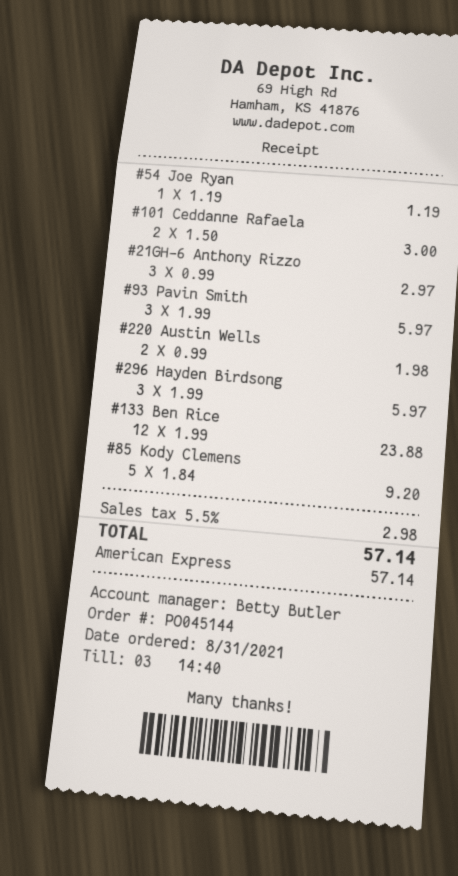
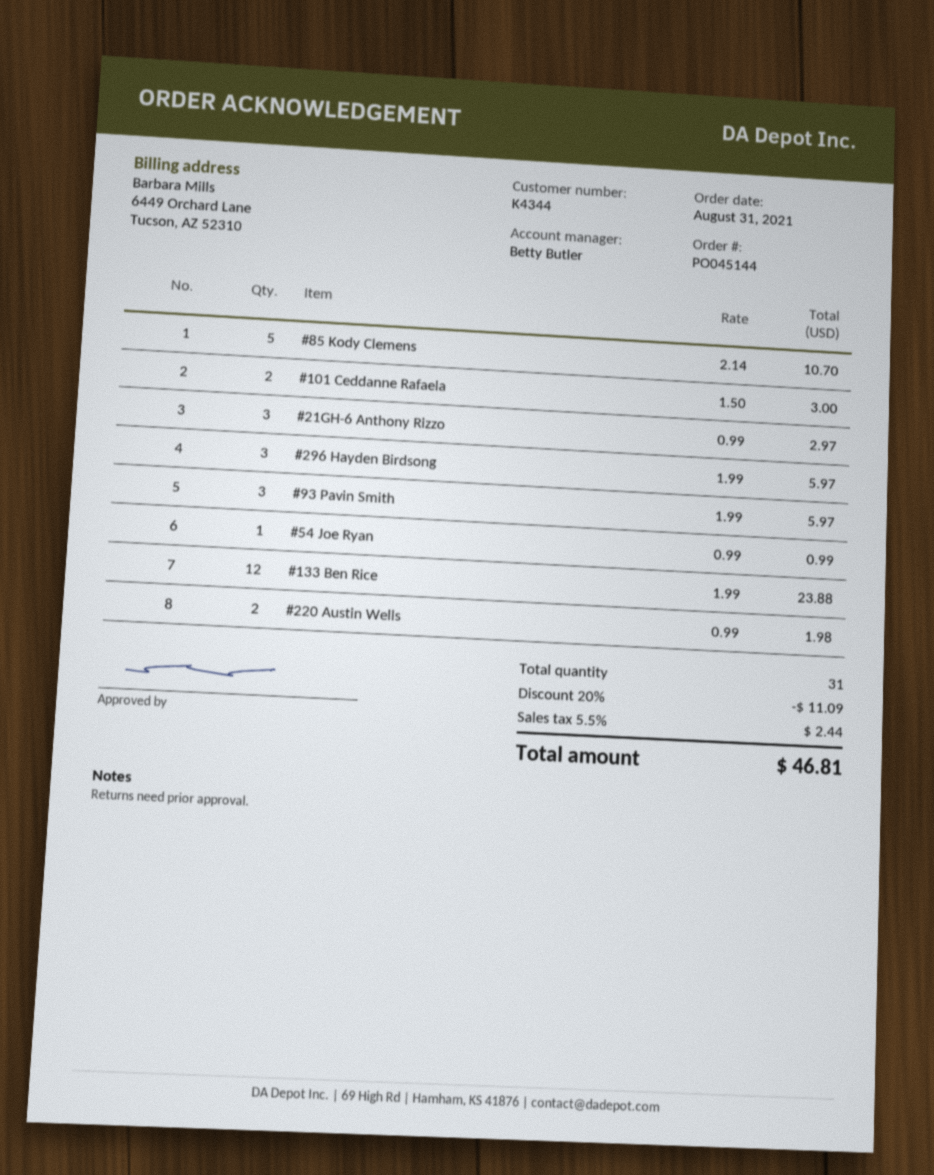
#54 Joe Ryan: 1 x 1.19 = 1.19 -> 1 x 0.99 = 0.99
#85 Kody Clemens: 5 x 1.84 = 9.20 -> 5 x 2.14 = 10.70
discount: none -> 20% = 11.09
tax: 5.5% = 2.98 -> 5.5% = 2.44
total: 57.14 -> 46.81

